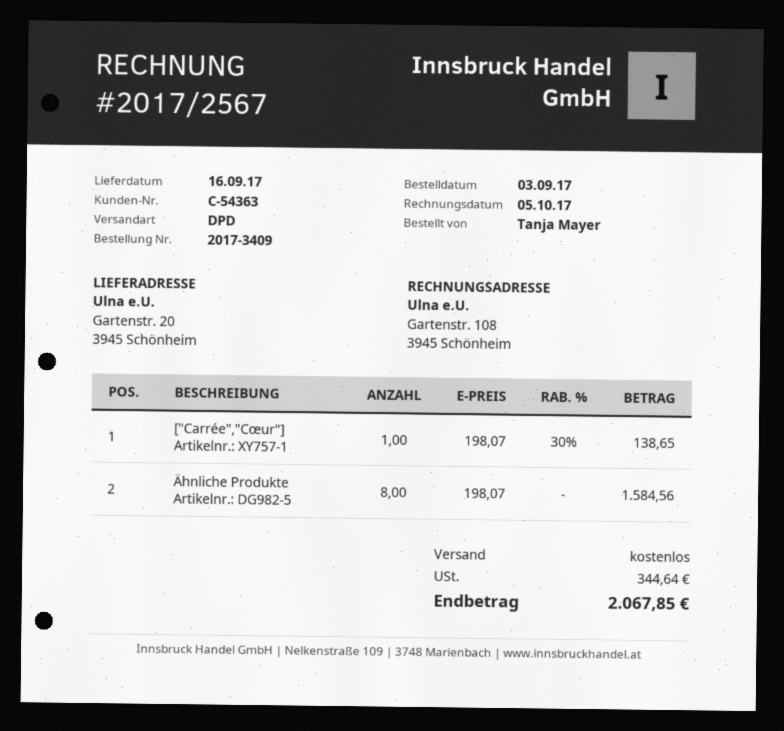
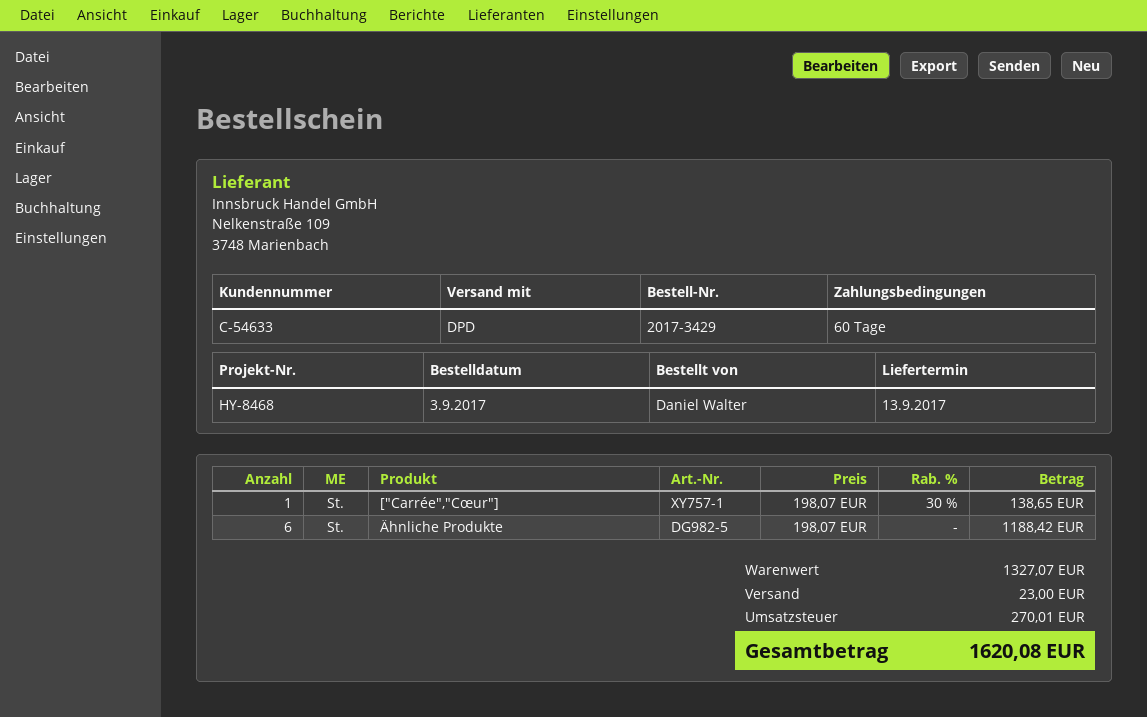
order number: 2017-3409 -> 2017-3429
delivery date: 2017-09-16 -> 2017-09-13
customer number: C-54363 -> C-54633
ordered by: Tanja Mayer -> Daniel Walter
Ähnliche Produkte: 8 x 198.07 = 1584.56 -> 6 x 198.07 = 1188.42
shipping: 0.00 -> 23.00
tax: 344.64 -> 270.01
total: 2067.85 -> 1620.08

